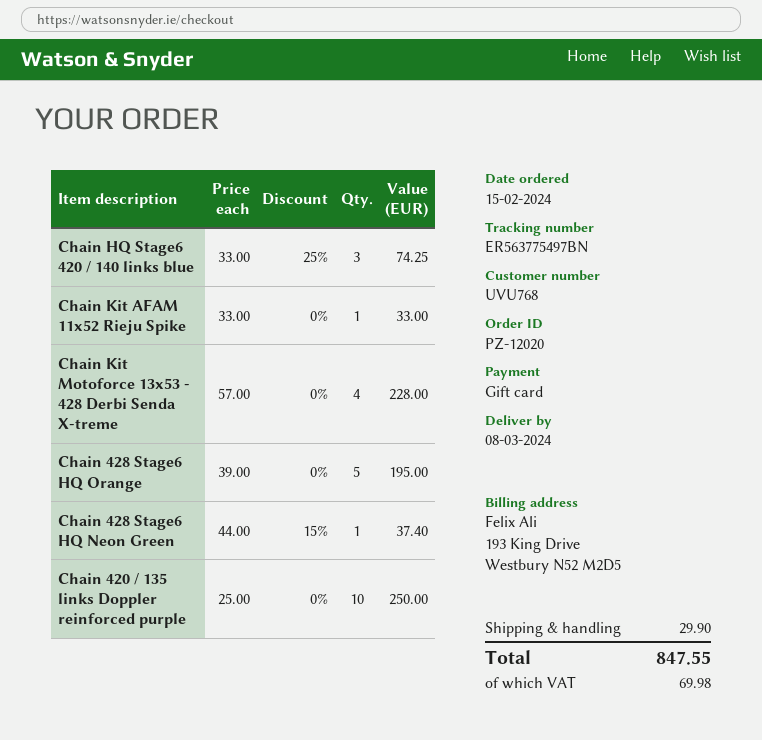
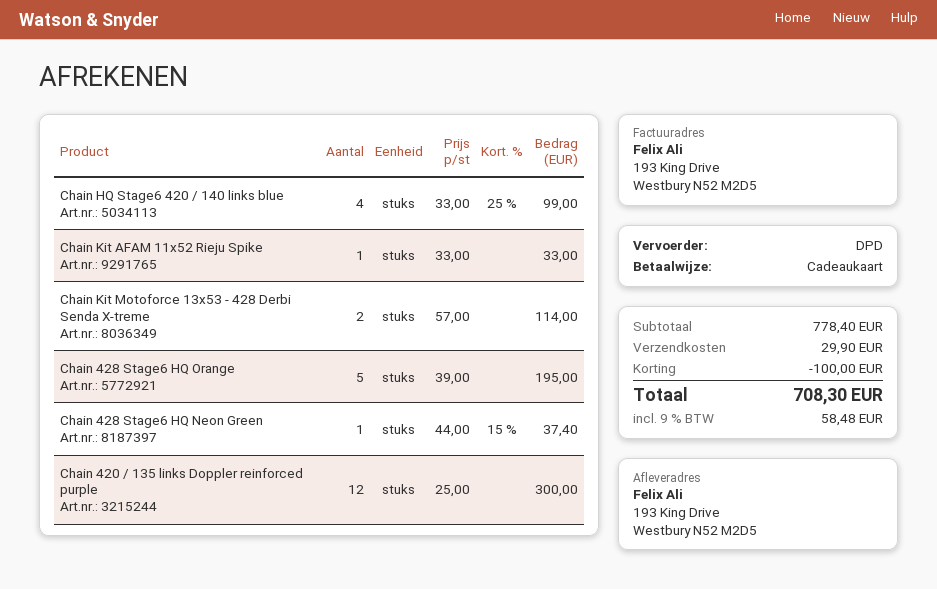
Chain HQ Stage6 420 / 140 links blue: 3 x 33.00 - 25% = 74.25 -> 4 x 33.00 - 25% = 99.00
Chain Kit Motoforce 13x53 - 428 Derbi Senda X-treme: 4 x 57.00 = 228.00 -> 2 x 57.00 = 114.00
Chain 420 / 135 links Doppler reinforced purple: 10 x 25.00 = 250.00 -> 12 x 25.00 = 300.00
discount: none -> 100.00
tax: 69.98 -> 58.48
total: 847.55 -> 708.30

